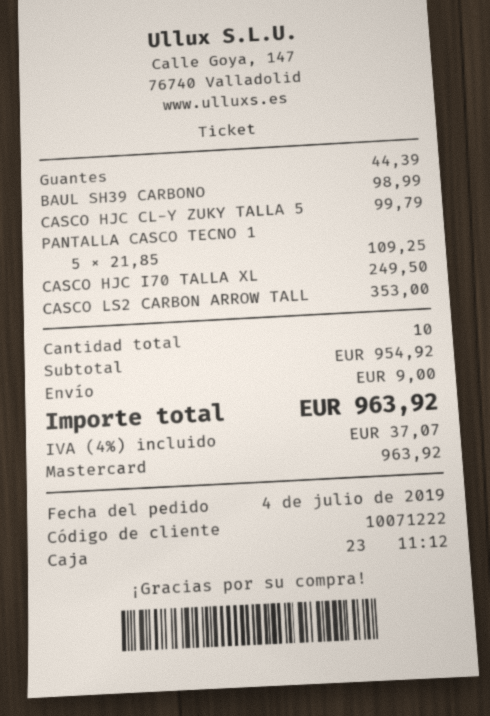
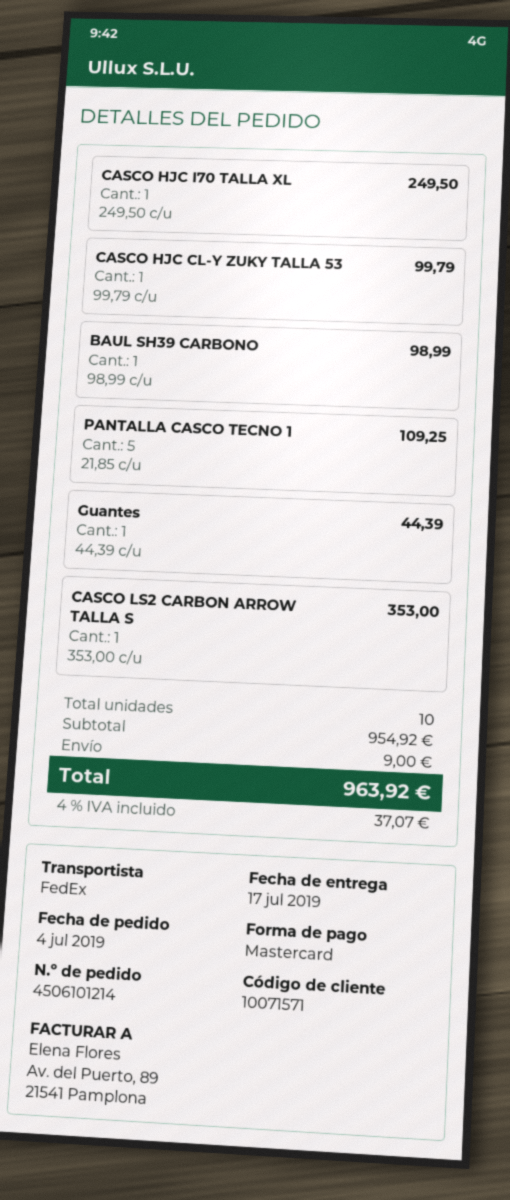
customer number: 10071222 -> 10071571

